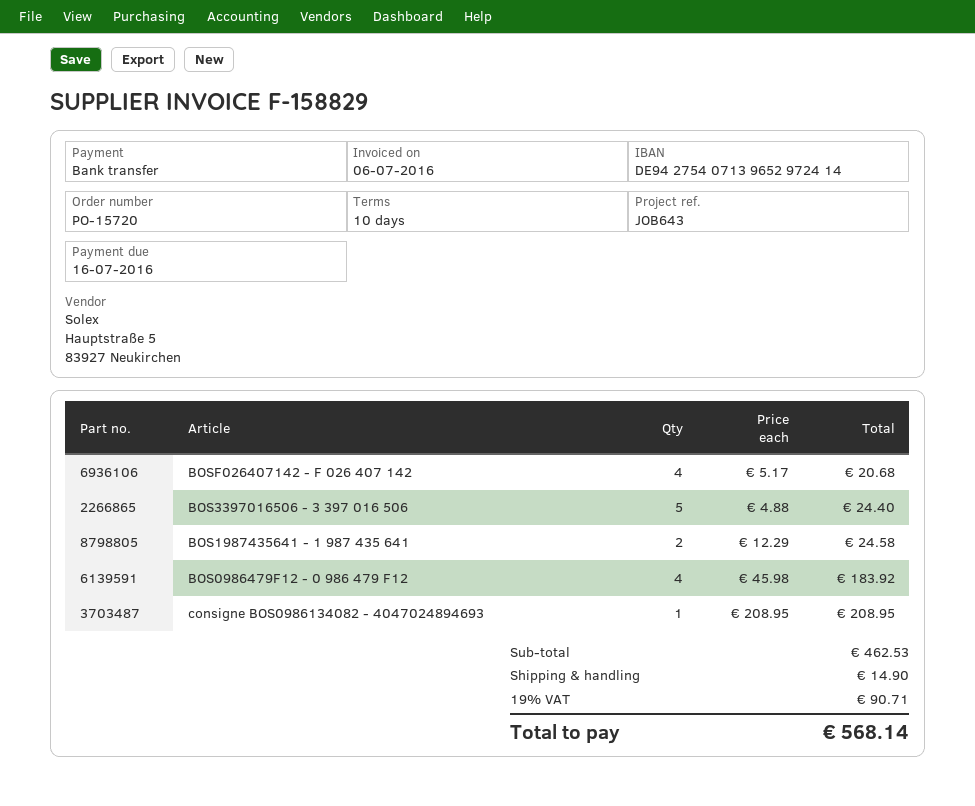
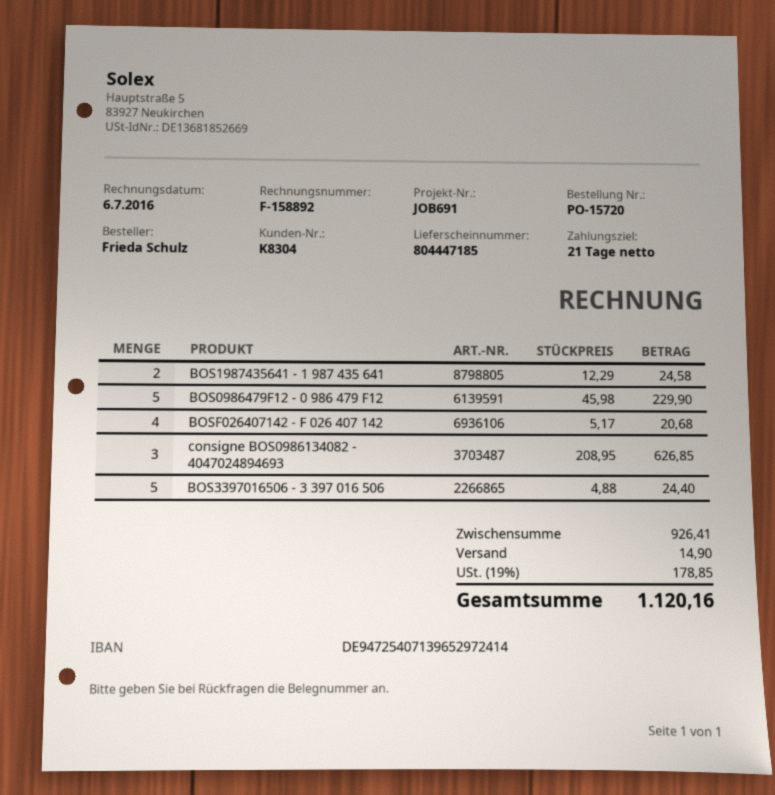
invoice number: F-158829 -> F-158892
payment terms: 10 days -> 21 days
reference: JOB643 -> JOB691
bank account: DE94275407139652972414 -> DE94725407139652972414
BOS0986479F12 - 0 986 479 F12: 4 x 45.98 = 183.92 -> 5 x 45.98 = 229.90
consigne BOS0986134082 - 4047024894693: 1 x 208.95 = 208.95 -> 3 x 208.95 = 626.85
subtotal: 462.53 -> 926.41
tax: 19% = 90.71 -> 19% = 178.85
total: 568.14 -> 1120.16

